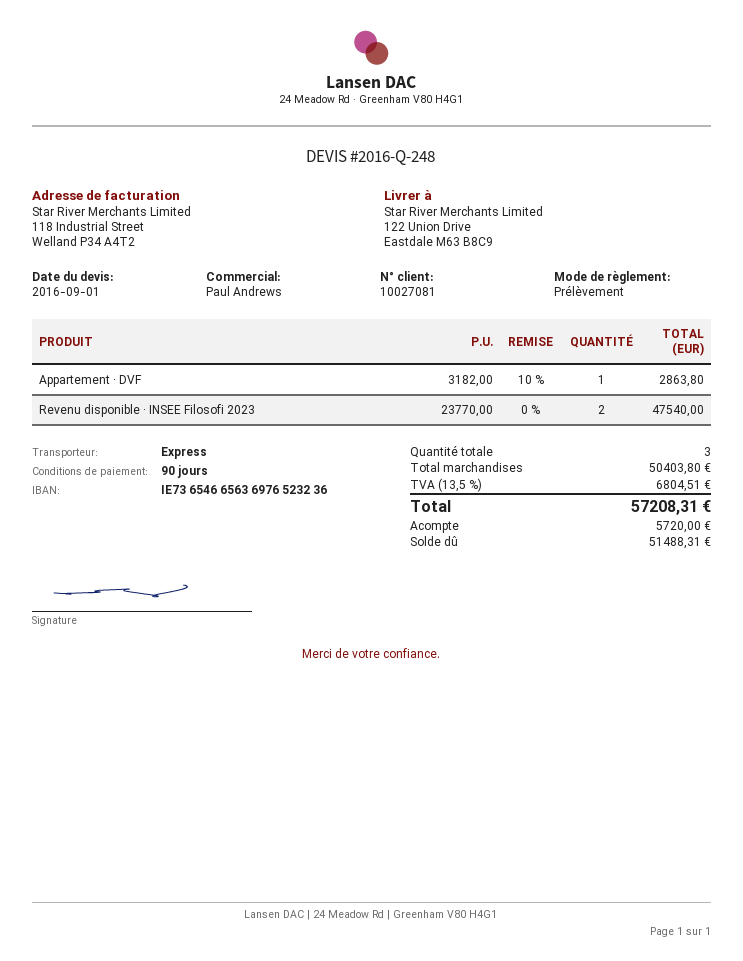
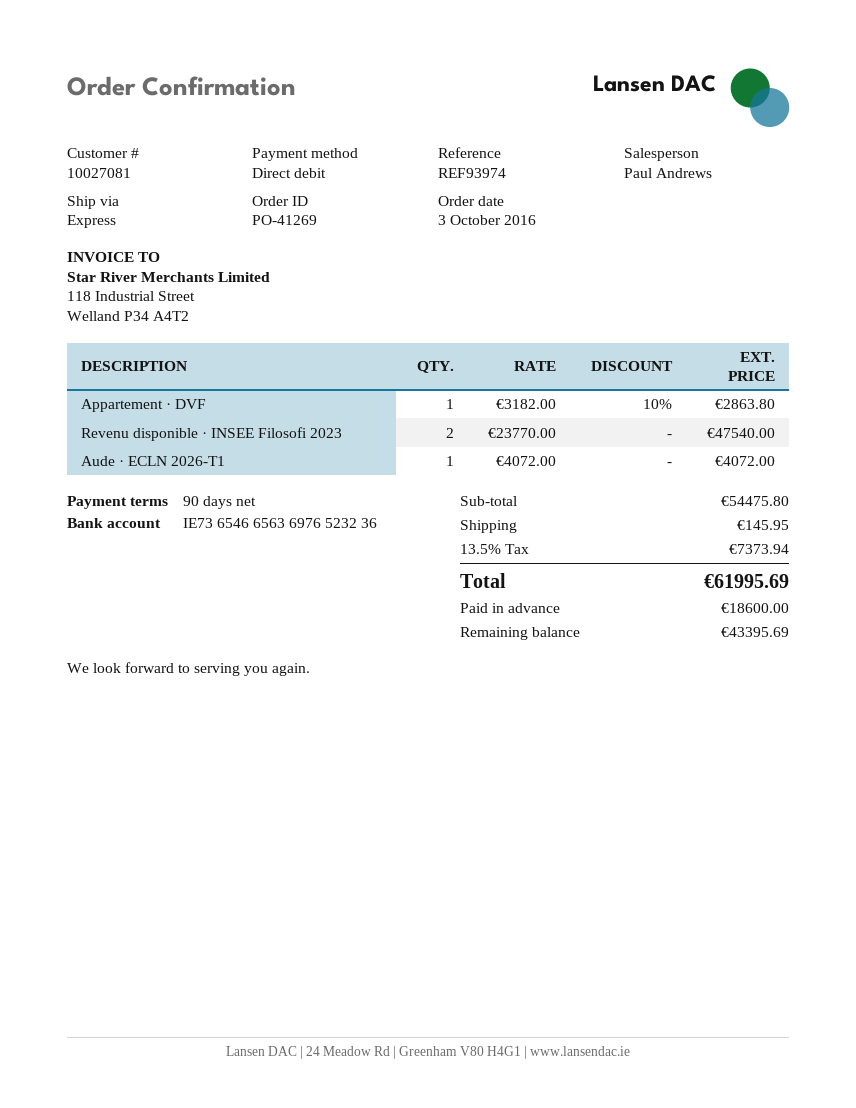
Aude · ECLN 2026-T1: none -> 1 x 4072.00 = 4072.00
subtotal: 50403.80 -> 54475.80
shipping: none -> 145.95
tax: 13.5% = 6804.51 -> 13.5% = 7373.94
total: 57208.31 -> 61995.69
deposit: 5720.00 -> 18600.00
balance: 51488.31 -> 43395.69

